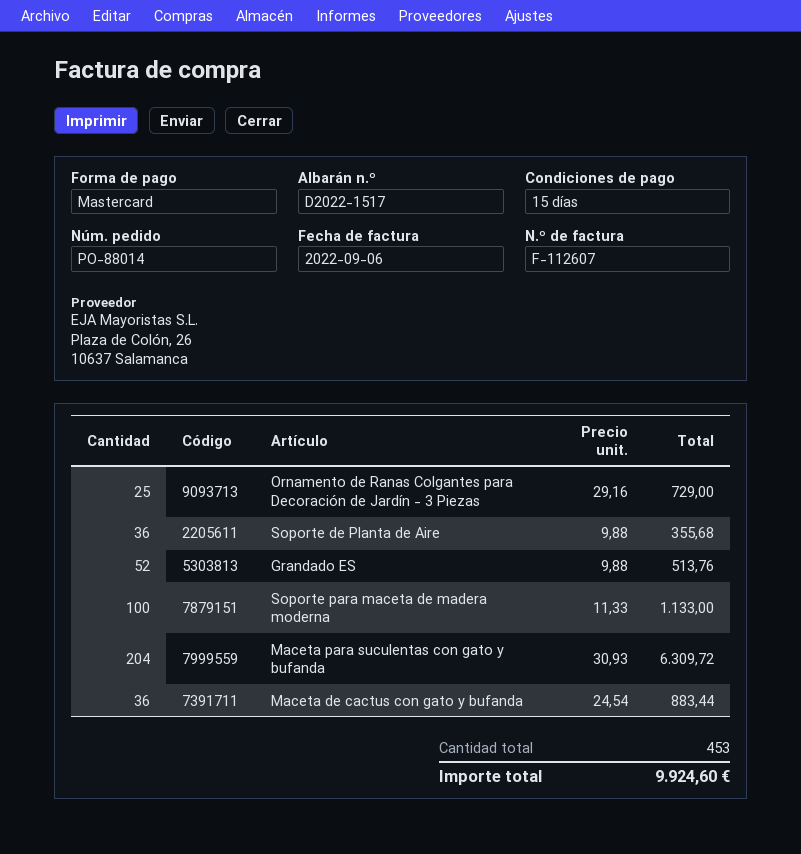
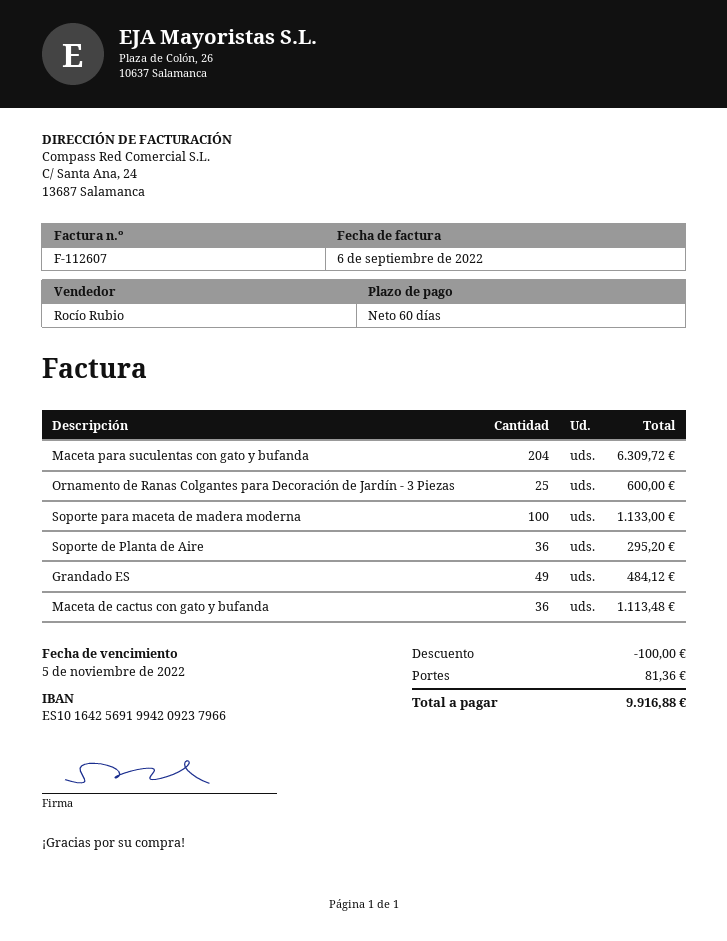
payment terms: 15 days -> 60 days
Ornamento de Ranas Colgantes para Decoración de Jardín - 3 Piezas: 25 for 729.00 -> 25 for 600.00
Soporte de Planta de Aire: 36 for 355.68 -> 36 for 295.20
Grandado ES: 52 for 513.76 -> 49 for 484.12
Maceta de cactus con gato y bufanda: 36 for 883.44 -> 36 for 1113.48
discount: none -> 100.00
shipping: none -> 81.36
total: 9924.60 -> 9916.88

